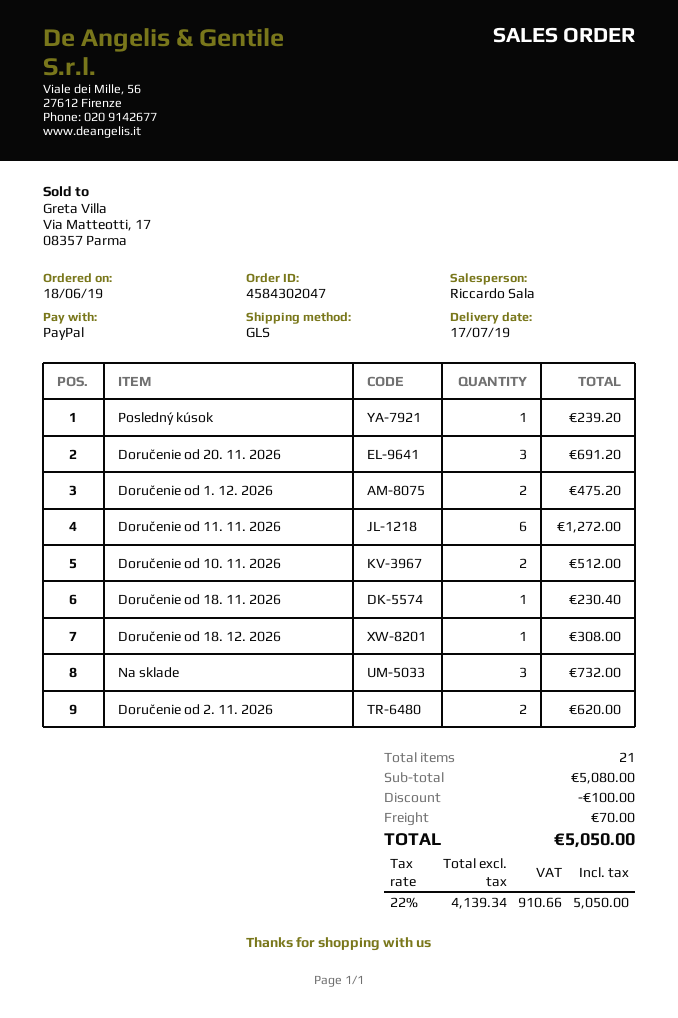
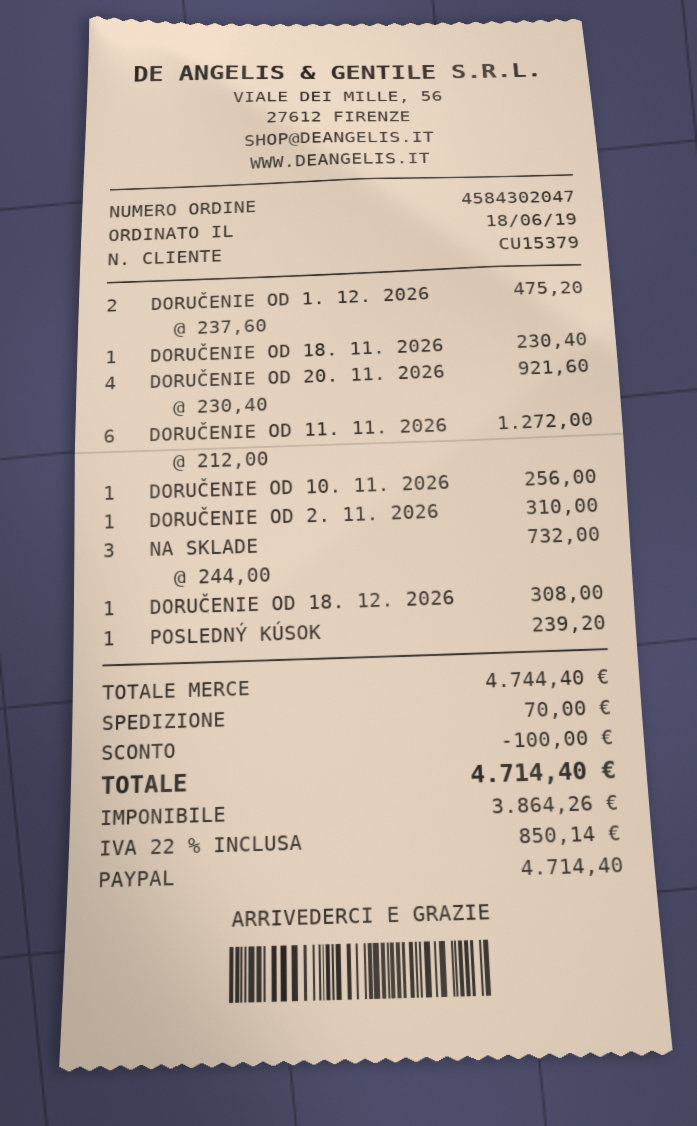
Doručenie od 20. 11. 2026: 3 for 691.20 -> 4 for 921.60
Doručenie od 10. 11. 2026: 2 for 512.00 -> 1 for 256.00
Doručenie od 2. 11. 2026: 2 for 620.00 -> 1 for 310.00
subtotal: 5080.00 -> 4744.40
net: 4139.34 -> 3864.26
tax: 22% = 910.66 -> 22% = 850.14
total: 5050.00 -> 4714.40

